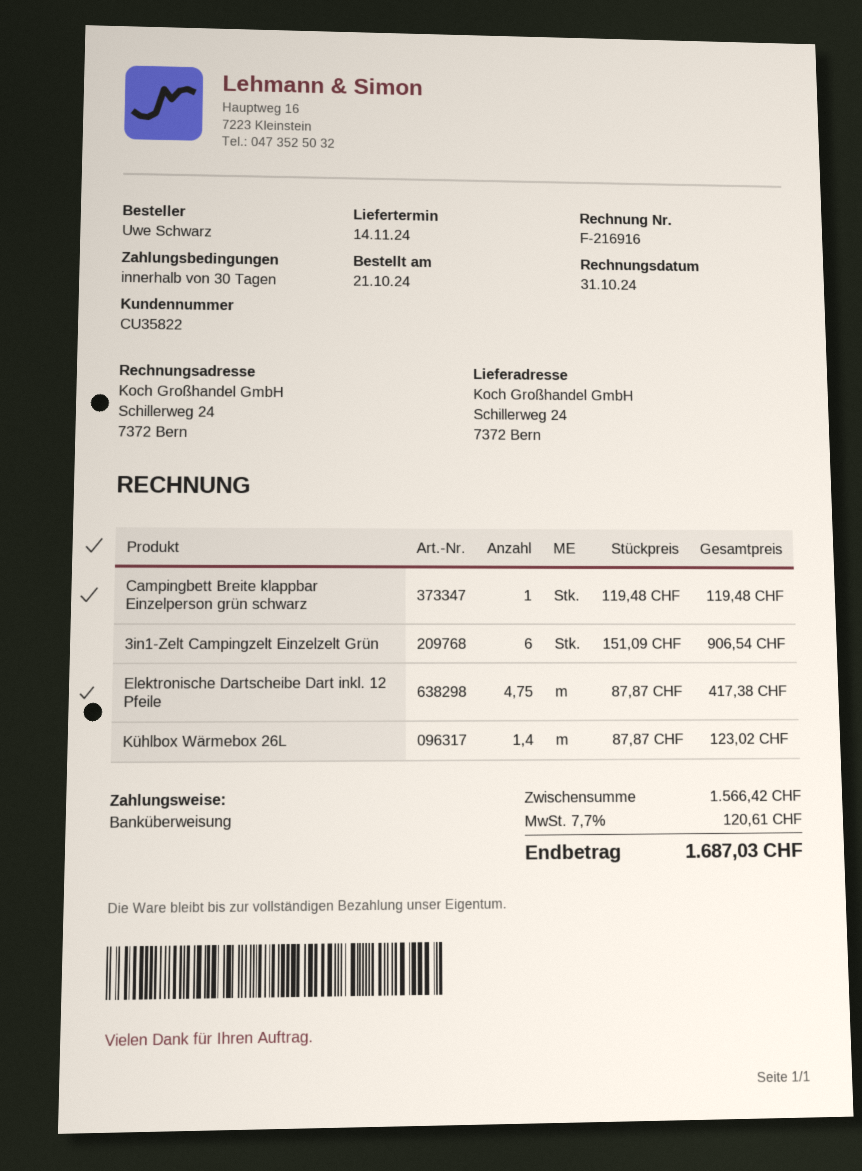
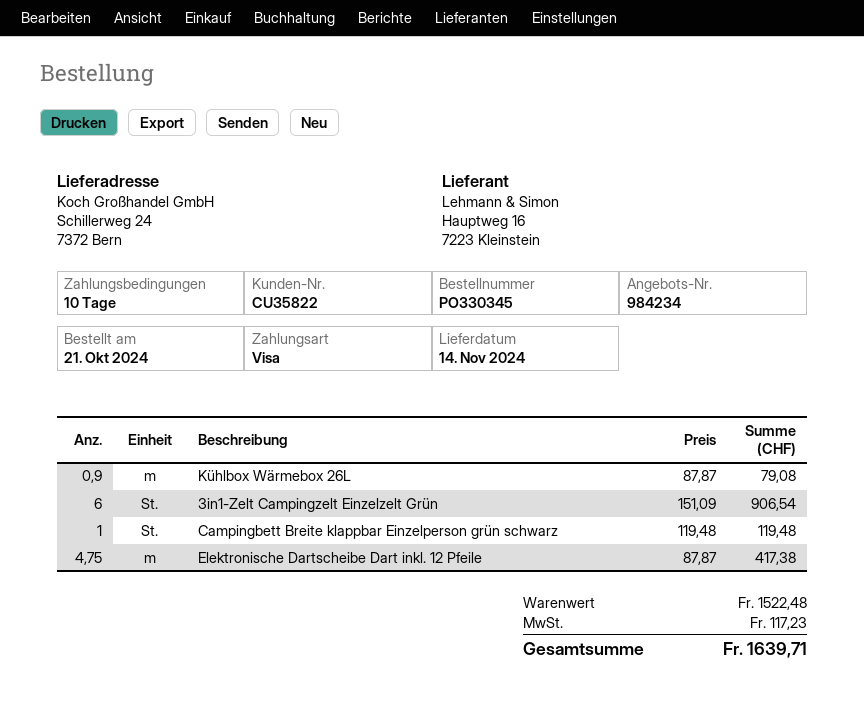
payment terms: 30 days -> 10 days
payment method: bank transfer -> Visa
Kühlbox Wärmebox 26L: 1.4 x 87.87 = 123.02 -> 0.9 x 87.87 = 79.08
subtotal: 1566.42 -> 1522.48
tax: 120.61 -> 117.23
total: 1687.03 -> 1639.71

